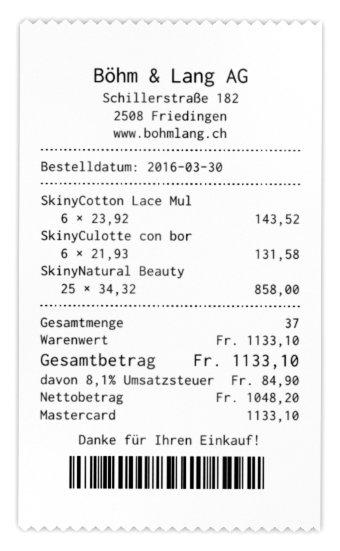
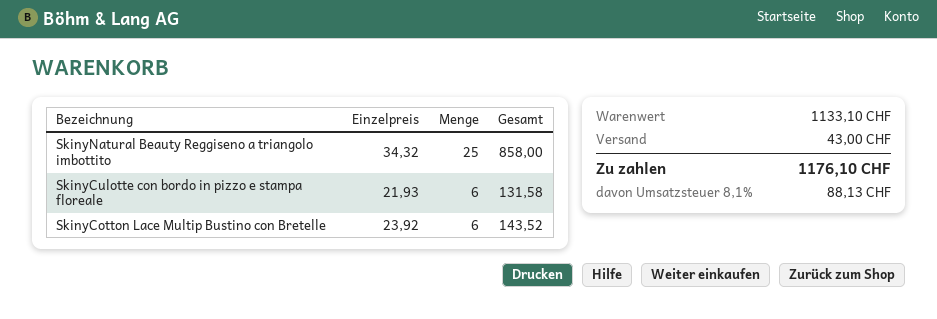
shipping: none -> 43.00
tax: 8.1% = 84.90 -> 8.1% = 88.13
total: 1133.10 -> 1176.10

